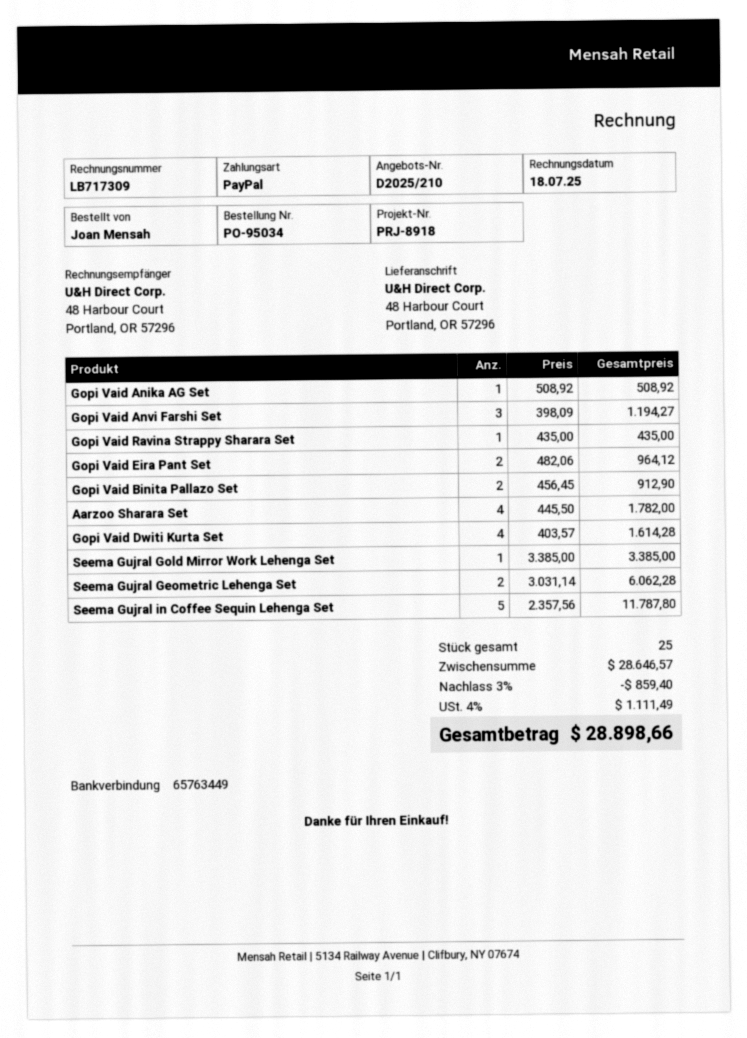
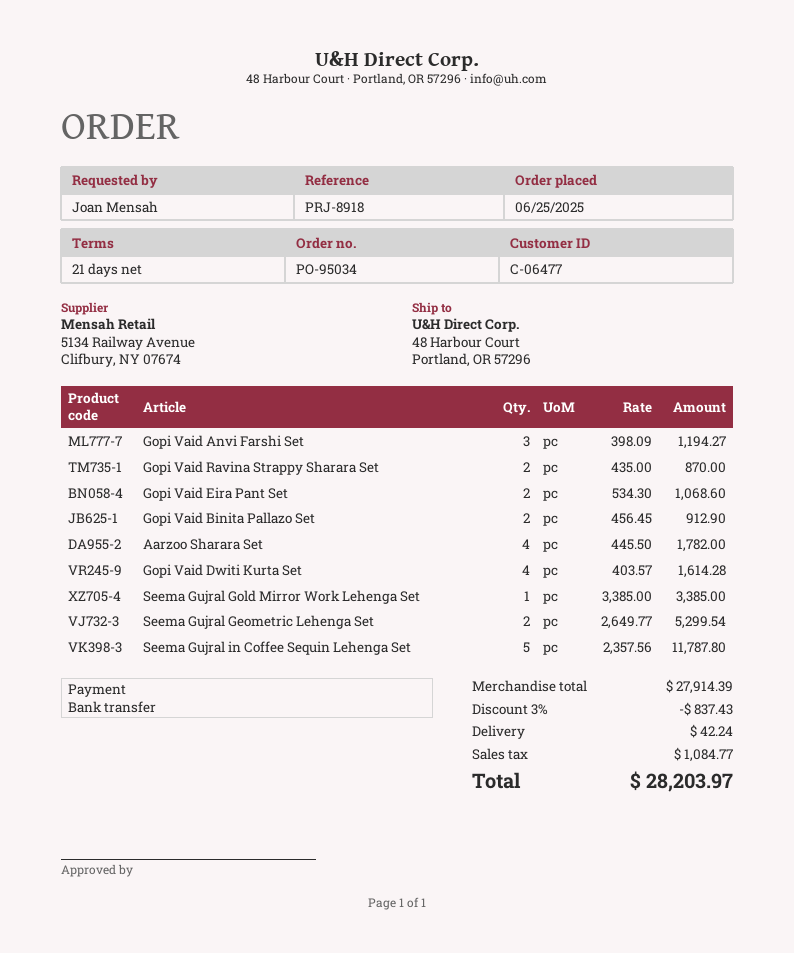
payment method: PayPal -> bank transfer
Gopi Vaid Anika AG Set: 1 x 508.92 = 508.92 -> none
Gopi Vaid Ravina Strappy Sharara Set: 1 x 435.00 = 435.00 -> 2 x 435.00 = 870.00
Gopi Vaid Eira Pant Set: 2 x 482.06 = 964.12 -> 2 x 534.30 = 1068.60
Seema Gujral Geometric Lehenga Set: 2 x 3031.14 = 6062.28 -> 2 x 2649.77 = 5299.54
subtotal: 28646.57 -> 27914.39
discount: 3% = 859.40 -> 3% = 837.43
shipping: none -> 42.24
tax: 1111.49 -> 1084.77
total: 28898.66 -> 28203.97

